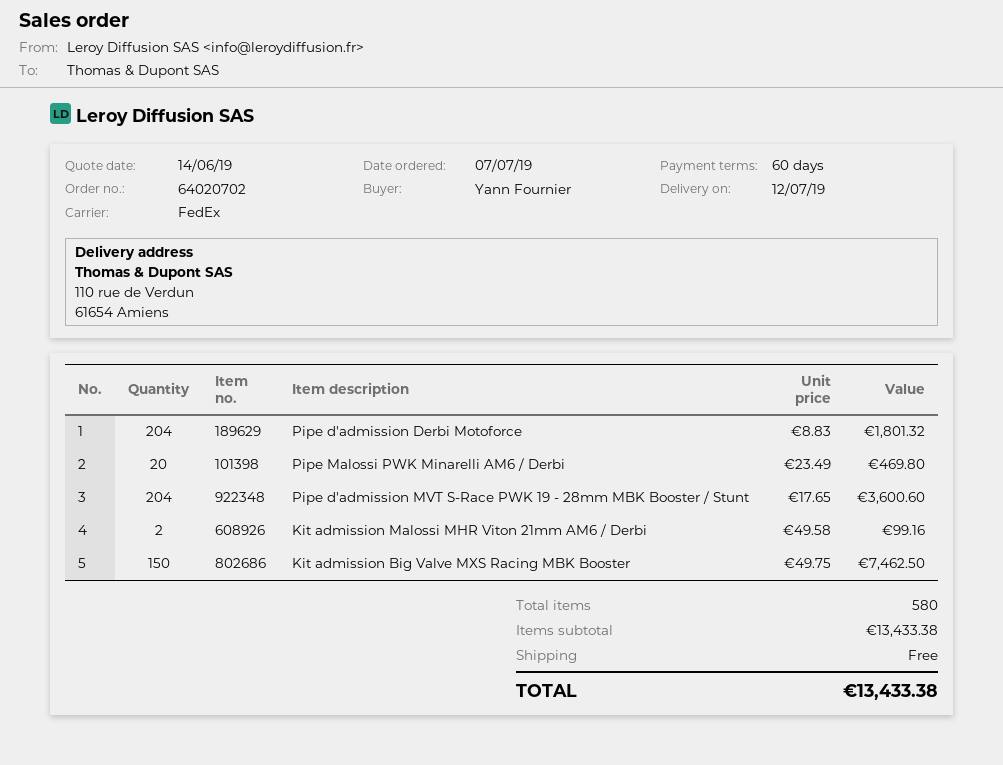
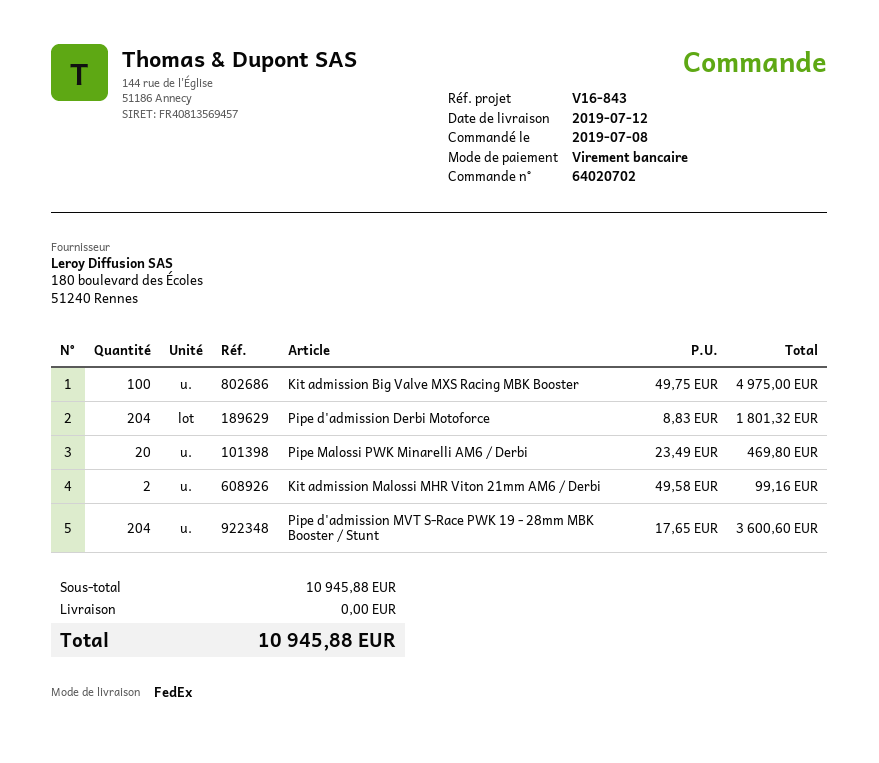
order date: 2019-07-07 -> 2019-07-08
Kit admission Big Valve MXS Racing MBK Booster: 150 x 49.75 = 7462.50 -> 100 x 49.75 = 4975.00
subtotal: 13433.38 -> 10945.88
total: 13433.38 -> 10945.88

